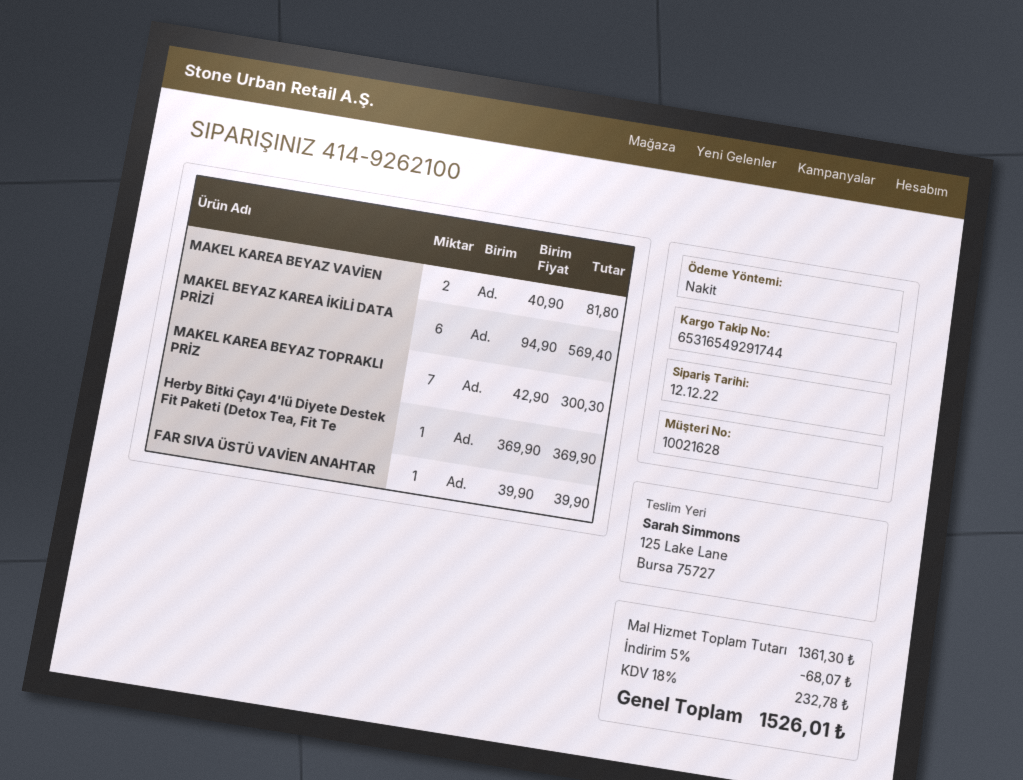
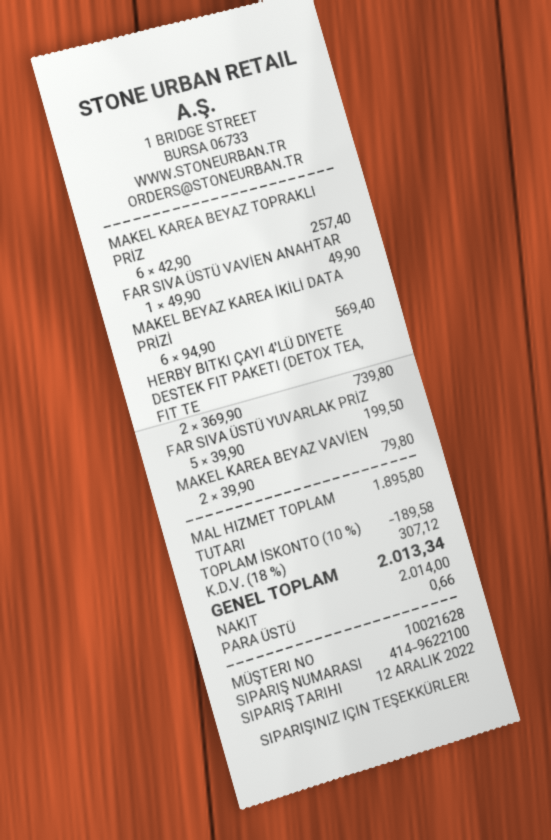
order number: 414-9262100 -> 414-9622100
MAKEL KAREA BEYAZ VAVİEN: 2 x 40.90 = 81.80 -> 2 x 39.90 = 79.80
MAKEL KAREA BEYAZ TOPRAKLI PRİZ: 7 x 42.90 = 300.30 -> 6 x 42.90 = 257.40
Herby Bitki Çayı 4'lü Diyete Destek Fit Paketi (Detox Tea, Fit Te: 1 x 369.90 = 369.90 -> 2 x 369.90 = 739.80
FAR SIVA ÜSTÜ VAVİEN ANAHTAR: 1 x 39.90 = 39.90 -> 1 x 49.90 = 49.90
FAR SIVA ÜSTÜ YUVARLAK PRİZ: none -> 5 x 39.90 = 199.50
subtotal: 1361.30 -> 1895.80
discount: 5% = 68.07 -> 10% = 189.58
tax: 18% = 232.78 -> 18% = 307.12
total: 1526.01 -> 2013.34

